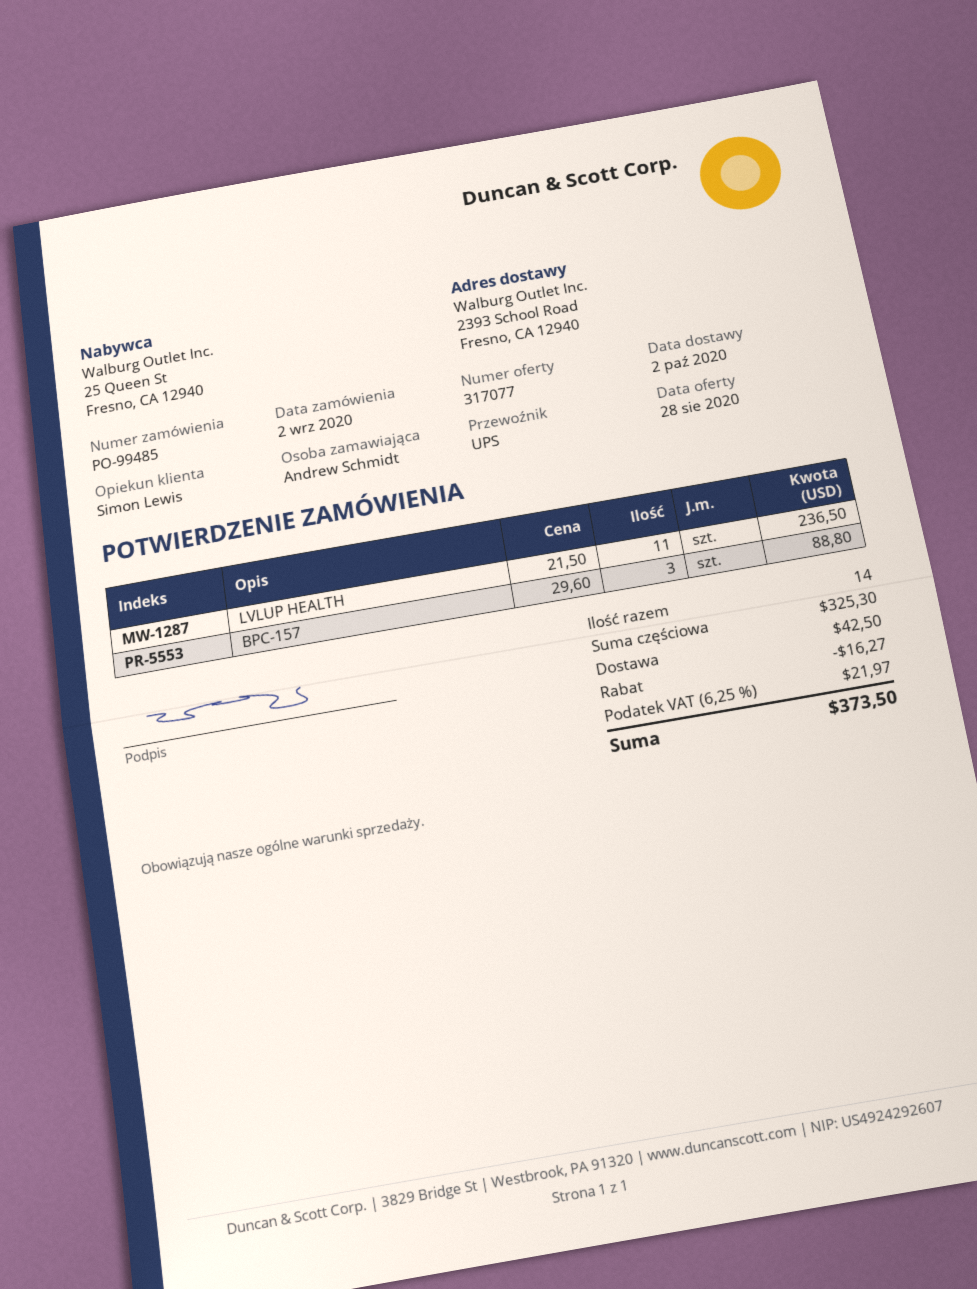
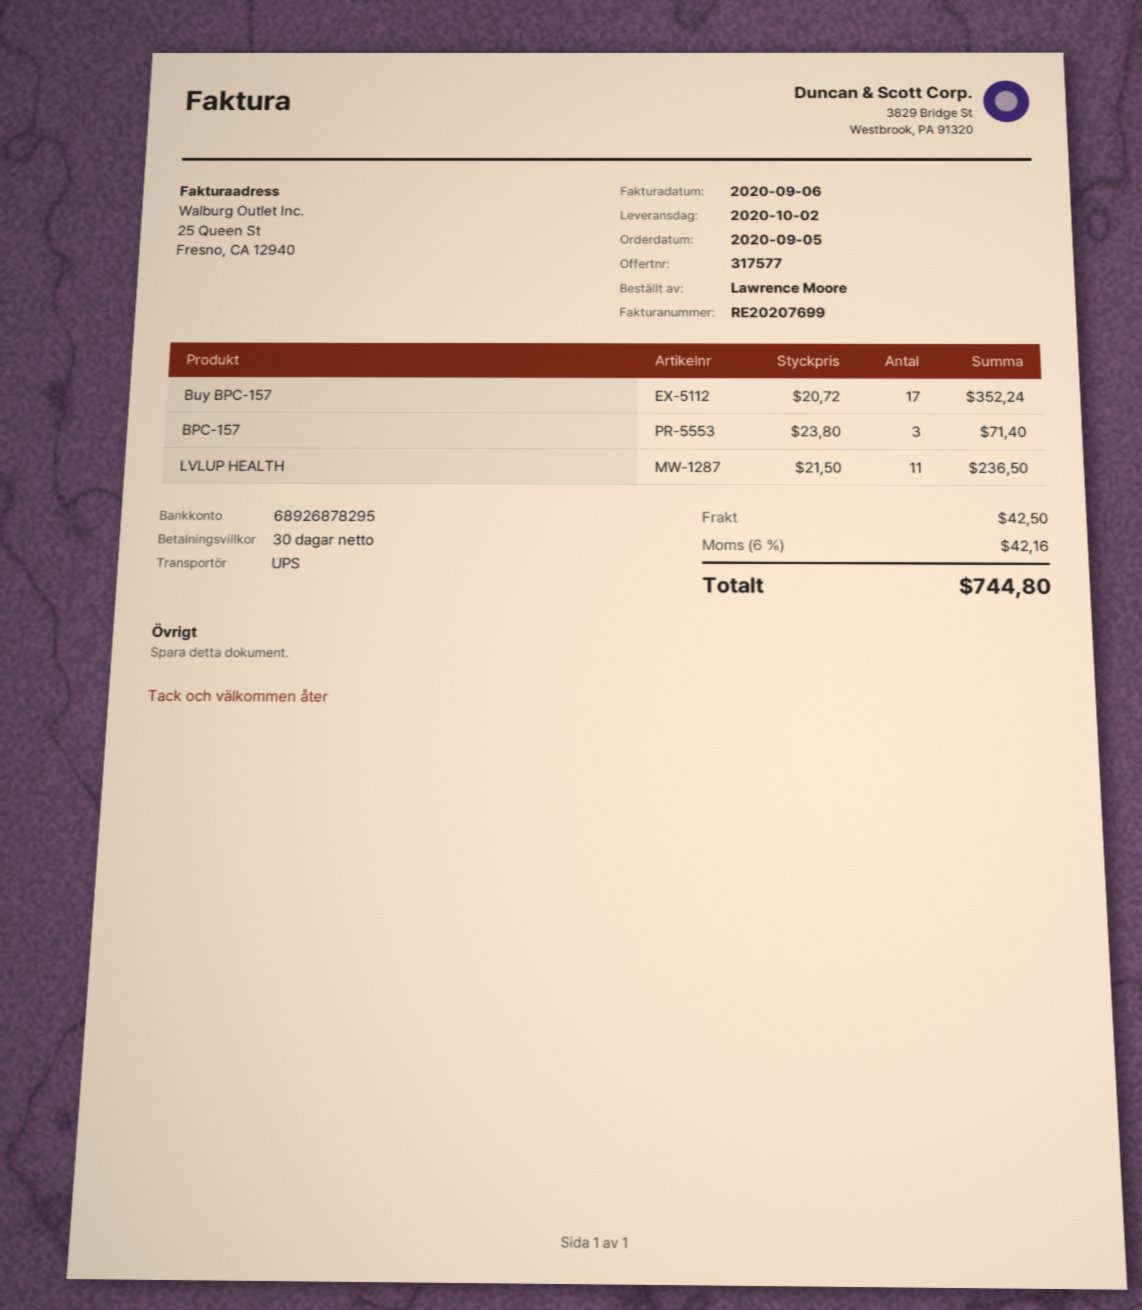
quote number: 317077 -> 317577
order date: 2020-09-02 -> 2020-09-05
ordered by: Andrew Schmidt -> Lawrence Moore
BPC-157: 3 x 29.60 = 88.80 -> 3 x 23.80 = 71.40
Buy BPC-157: none -> 17 x 20.72 = 352.24
discount: 16.27 -> none
tax: 6.25% = 21.97 -> 6% = 42.16
total: 373.50 -> 744.80

